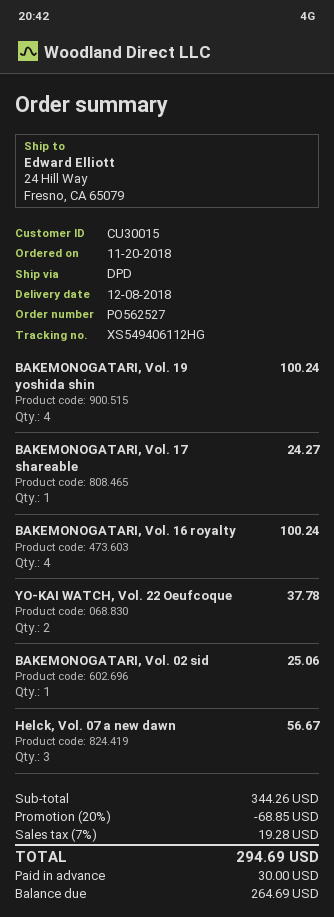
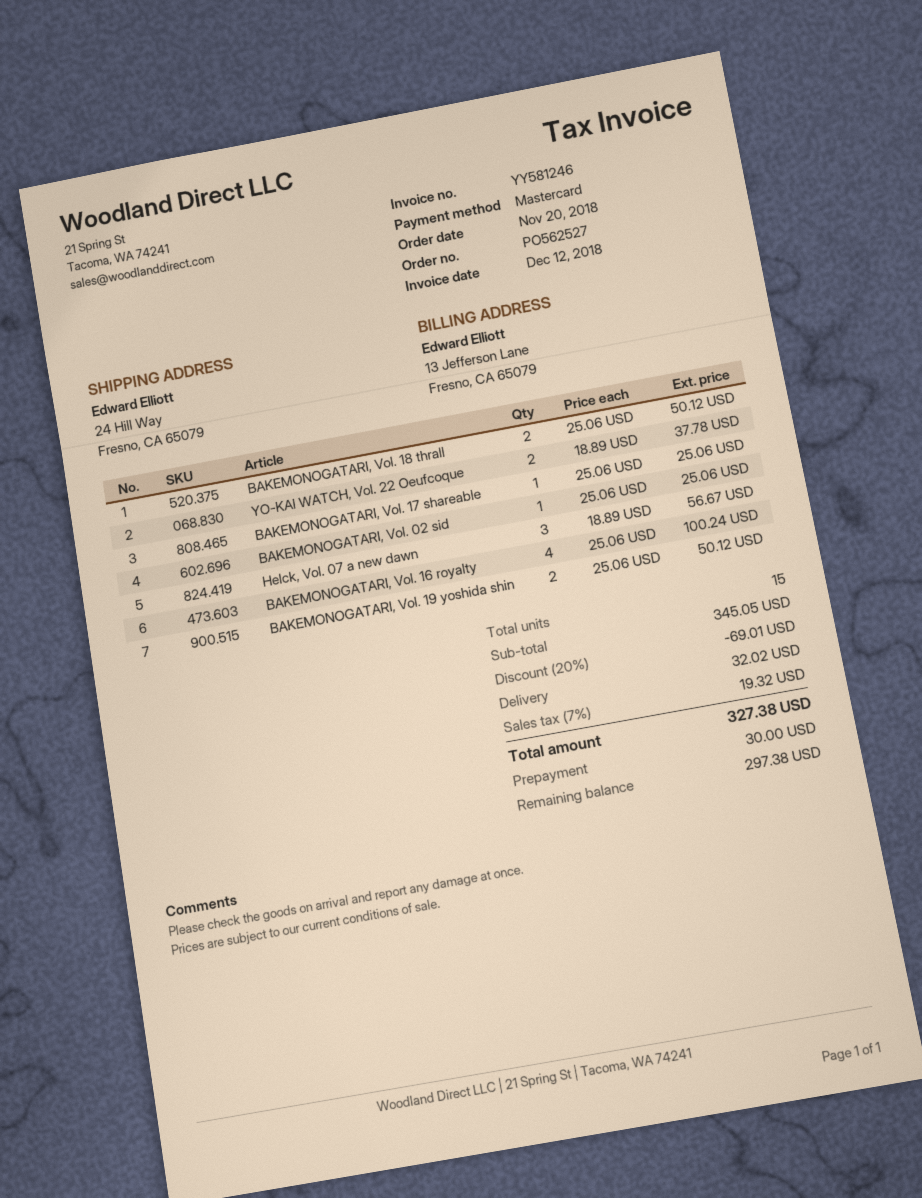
BAKEMONOGATARI, Vol. 19 yoshida shin: 4 for 100.24 -> 2 for 50.12
BAKEMONOGATARI, Vol. 17 shareable: 1 for 24.27 -> 1 for 25.06
BAKEMONOGATARI, Vol. 18 thrall: none -> 2 for 50.12
subtotal: 344.26 -> 345.05
discount: 20% = 68.85 -> 20% = 69.01
shipping: none -> 32.02
tax: 7% = 19.28 -> 7% = 19.32
total: 294.69 -> 327.38
balance: 264.69 -> 297.38

